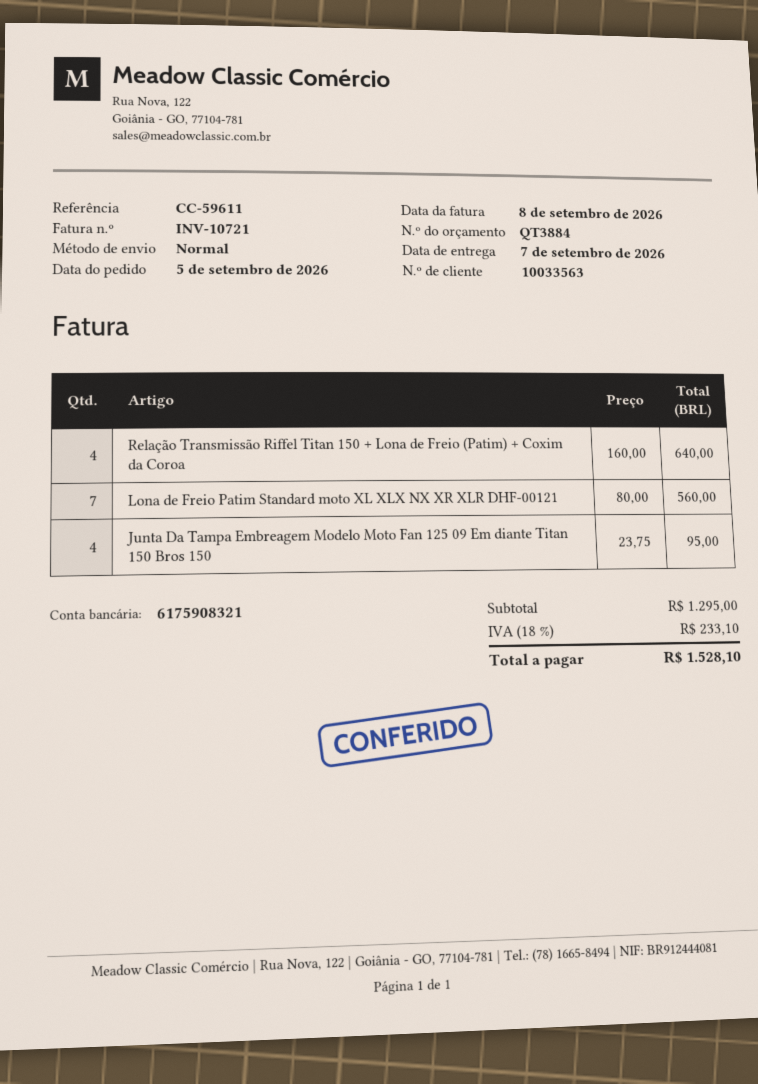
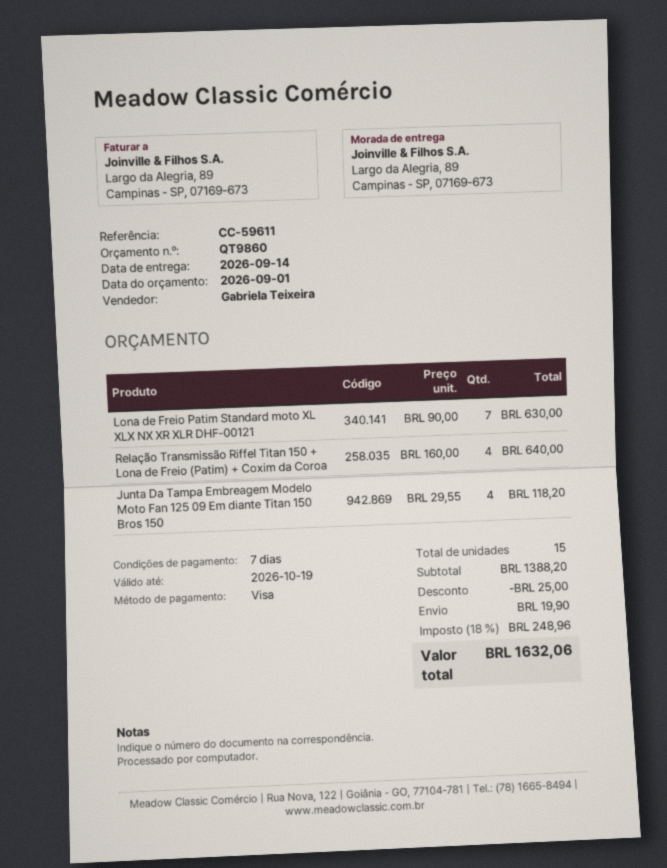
quote number: QT3884 -> QT9860
delivery date: 2026-09-07 -> 2026-09-14
Lona de Freio Patim Standard moto XL XLX NX XR XLR DHF-00121: 7 x 80.00 = 560.00 -> 7 x 90.00 = 630.00
Junta Da Tampa Embreagem Modelo Moto Fan 125 09 Em diante Titan 150 Bros 150: 4 x 23.75 = 95.00 -> 4 x 29.55 = 118.20
subtotal: 1295.00 -> 1388.20
discount: none -> 25.00
shipping: none -> 19.90
tax: 18% = 233.10 -> 18% = 248.96
total: 1528.10 -> 1632.06

